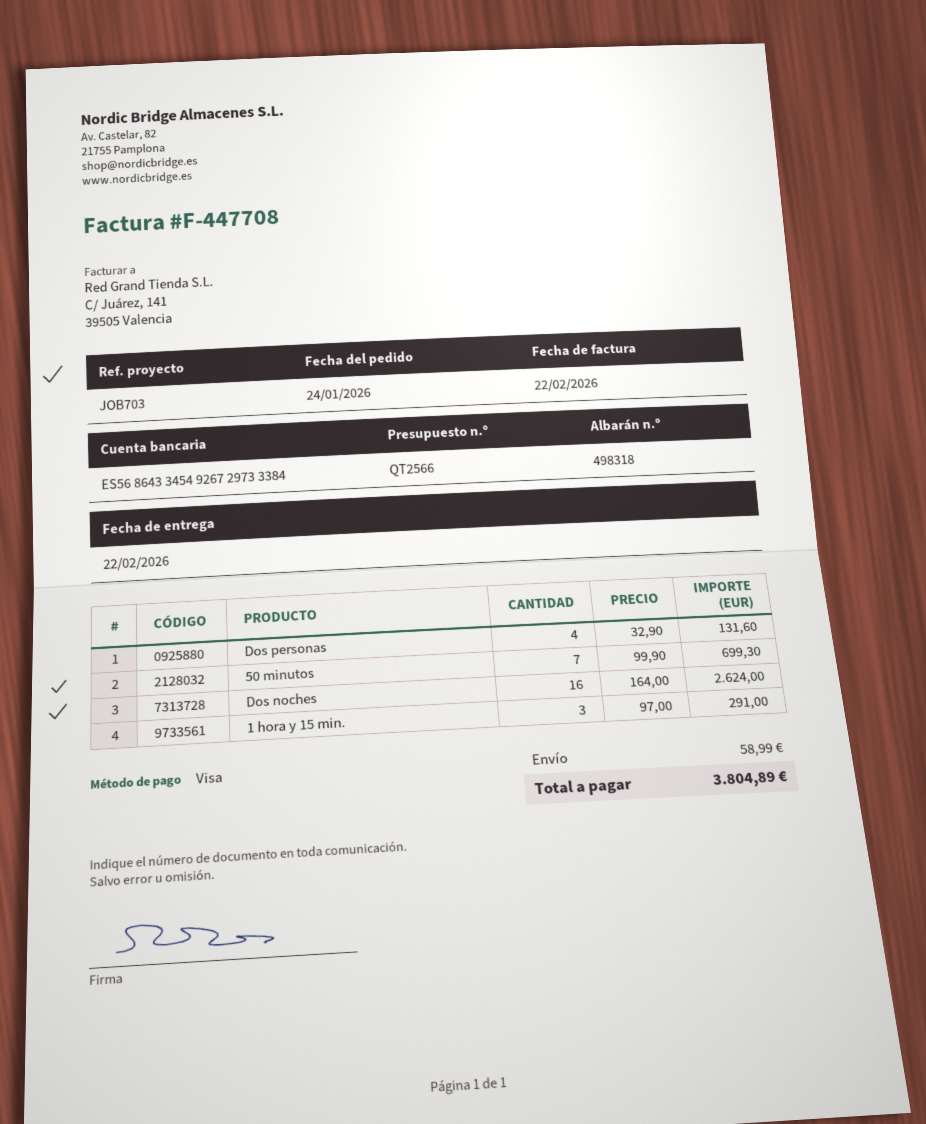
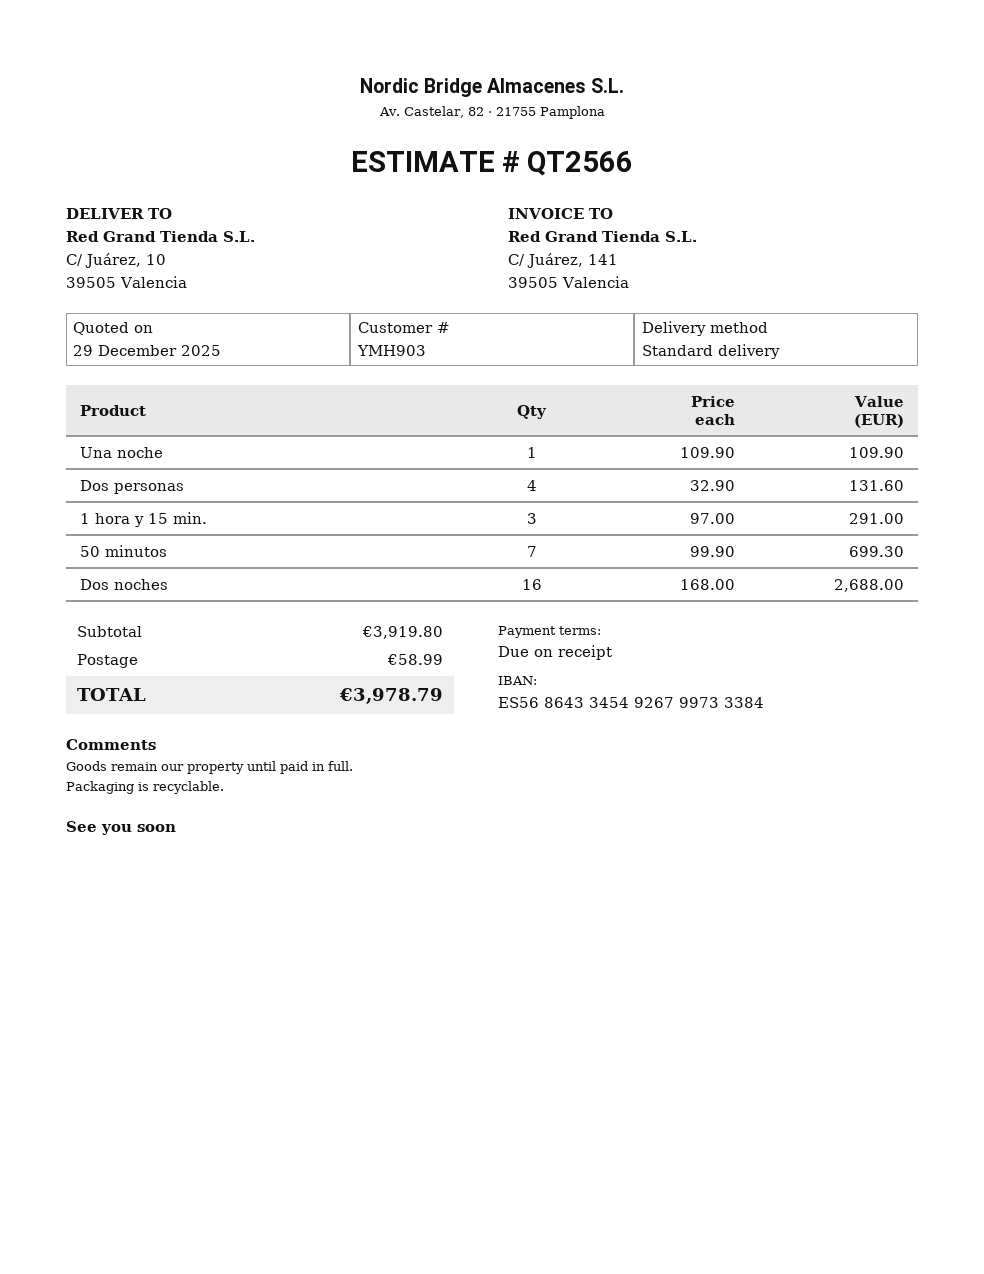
bank account: ES5686433454926729733384 -> ES5686433454926799733384
Dos noches: 16 x 164.00 = 2624.00 -> 16 x 168.00 = 2688.00
Una noche: none -> 1 x 109.90 = 109.90
total: 3804.89 -> 3978.79

